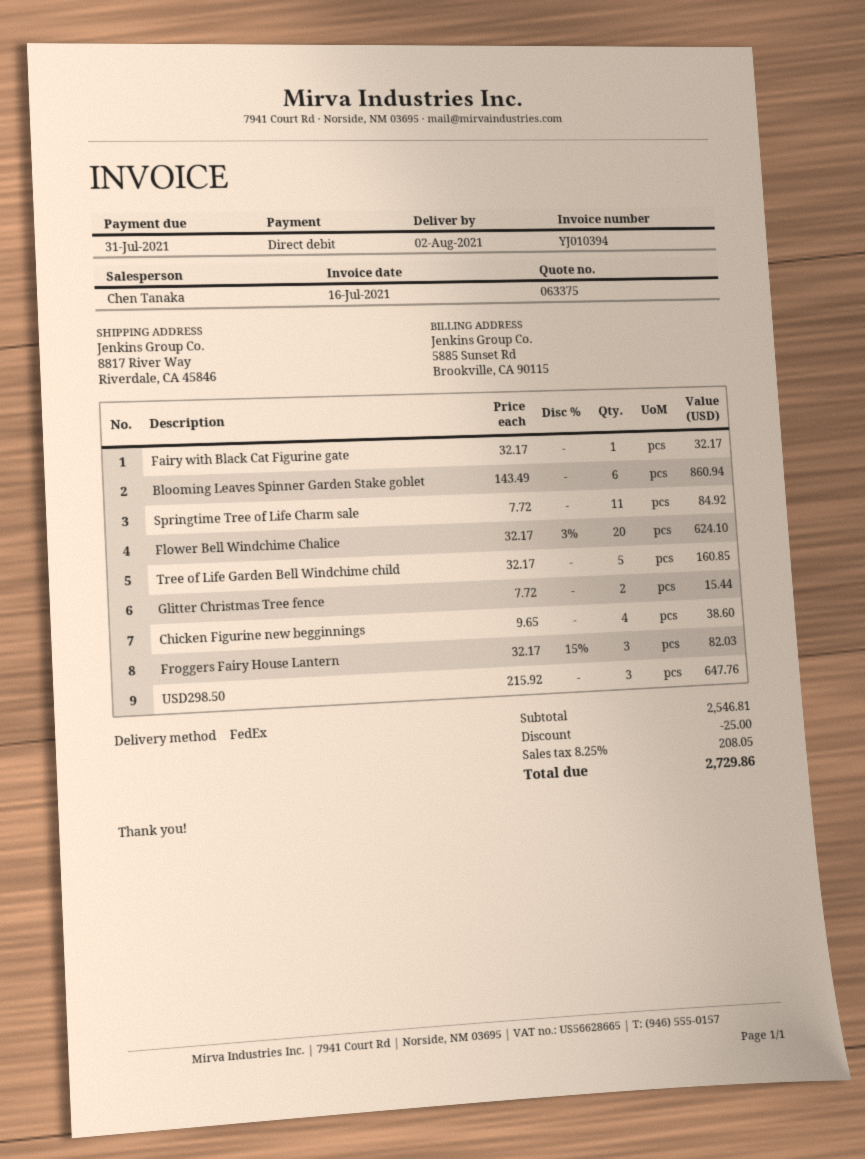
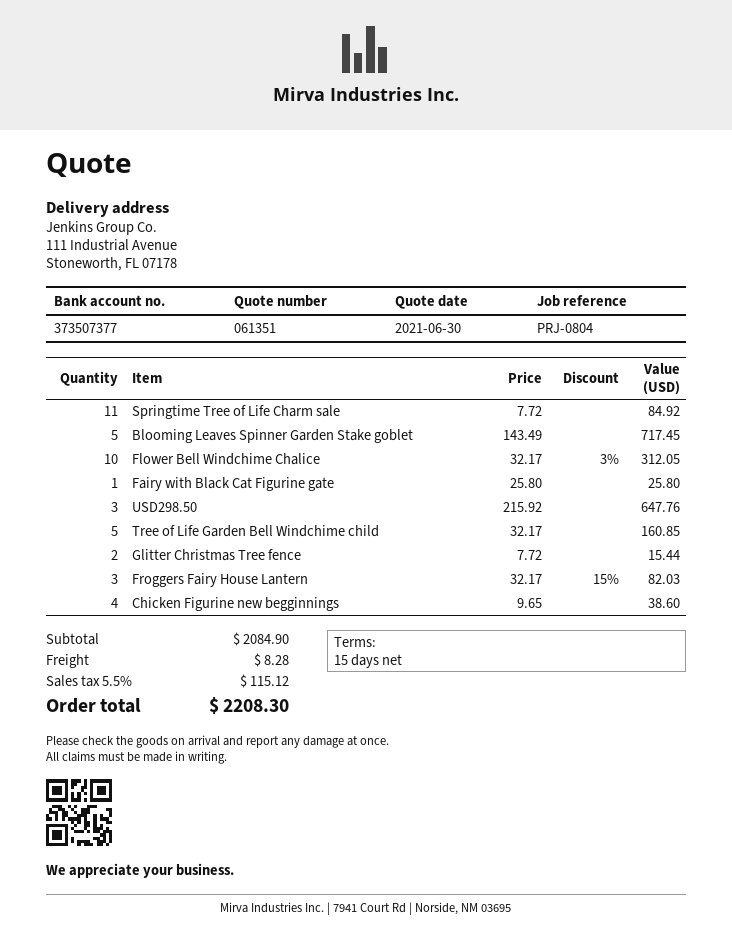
quote number: 063375 -> 061351
ship to: 8817 River Way, Riverdale, CA 45846 -> 111 Industrial Avenue, Stoneworth, FL 07178
Fairy with Black Cat Figurine gate: 1 x 32.17 = 32.17 -> 1 x 25.80 = 25.80
Blooming Leaves Spinner Garden Stake goblet: 6 x 143.49 = 860.94 -> 5 x 143.49 = 717.45
Flower Bell Windchime Chalice: 20 x 32.17 - 3% = 624.10 -> 10 x 32.17 - 3% = 312.05
subtotal: 2546.81 -> 2084.90
discount: 25.00 -> none
shipping: none -> 8.28
tax: 8.25% = 208.05 -> 5.5% = 115.12
total: 2729.86 -> 2208.30

